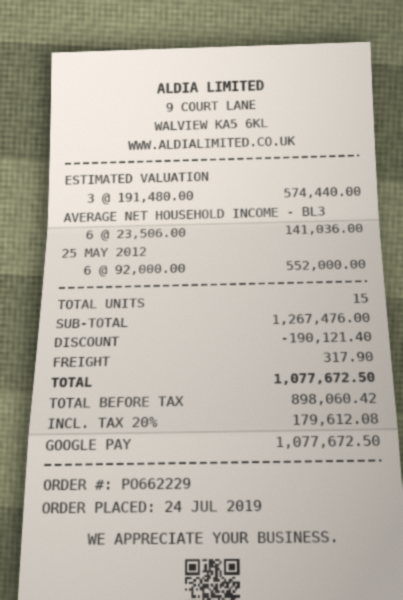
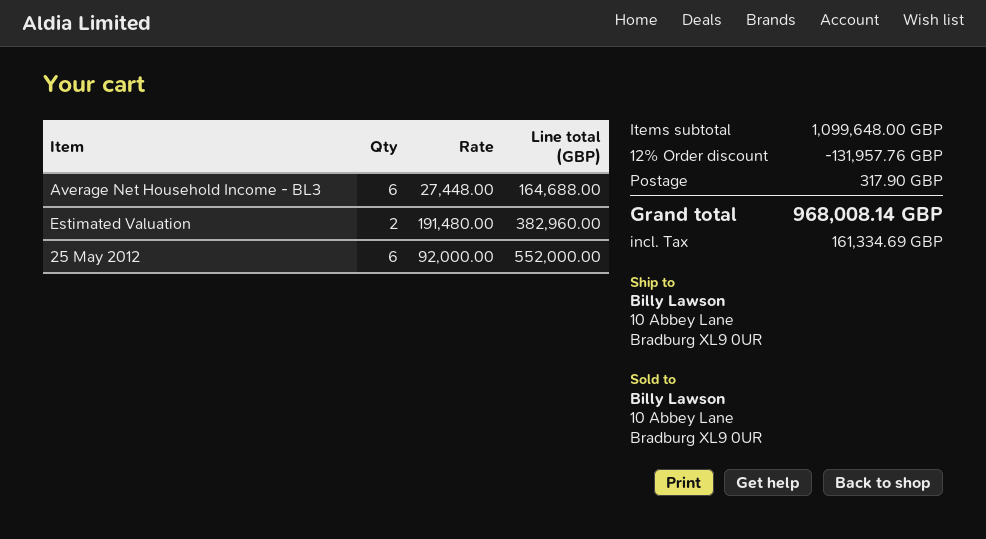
ESTIMATED VALUATION: 3 x 191480.00 = 574440.00 -> 2 x 191480.00 = 382960.00
AVERAGE NET HOUSEHOLD INCOME - BL3: 6 x 23506.00 = 141036.00 -> 6 x 27448.00 = 164688.00
subtotal: 1267476.00 -> 1099648.00
discount: 190121.40 -> 131957.76
tax: 179612.08 -> 161334.69
total: 1077672.50 -> 968008.14

